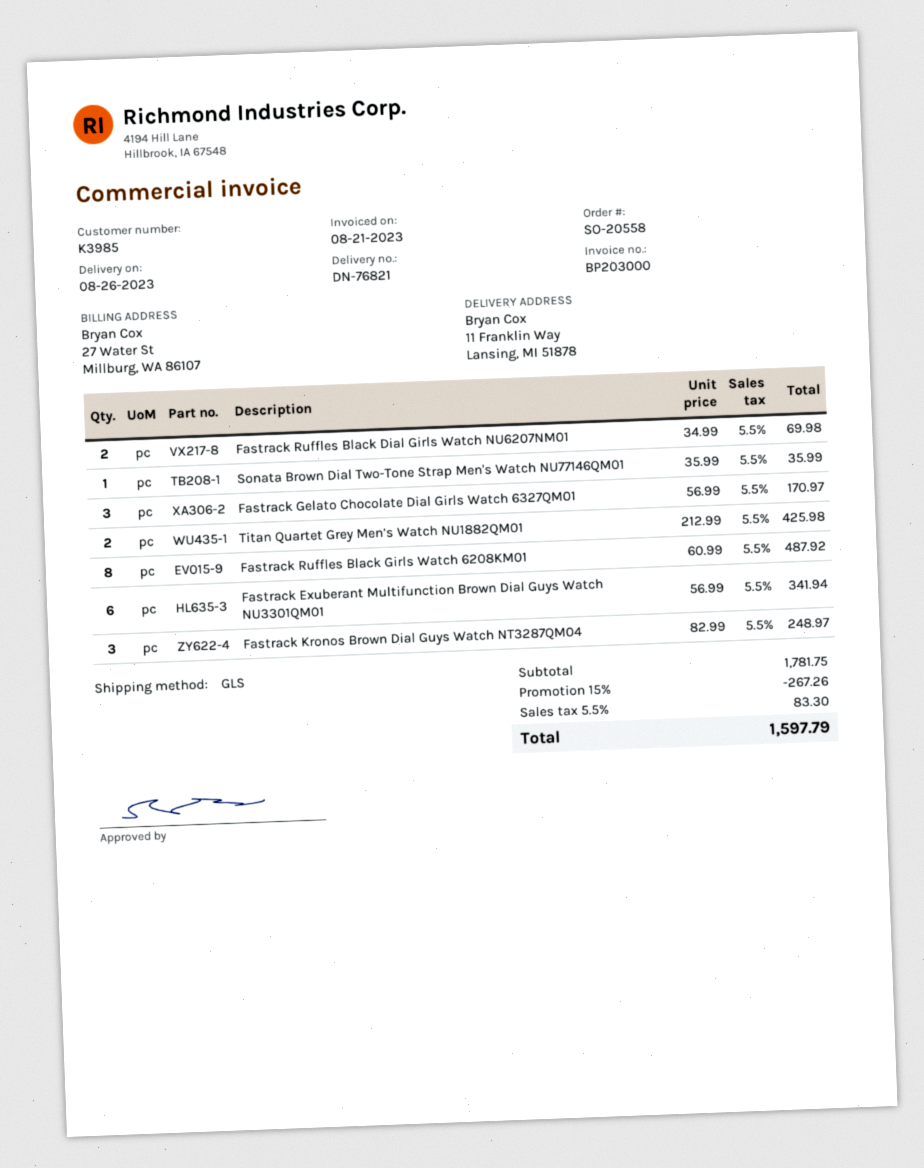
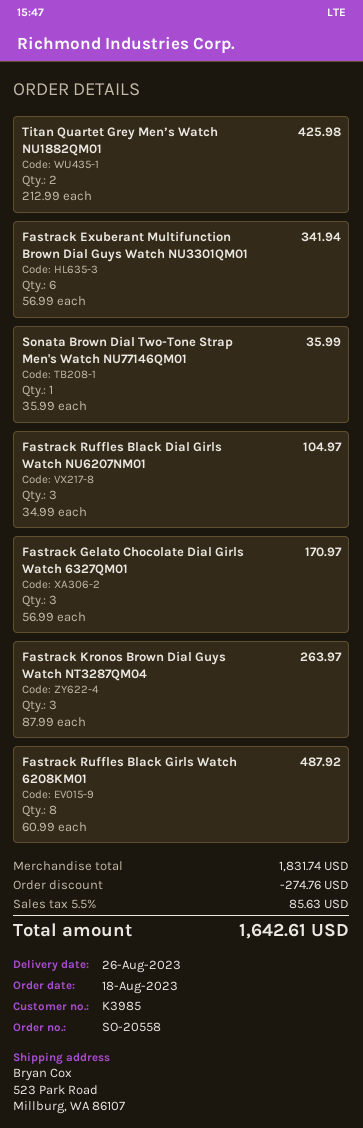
ship to: 11 Franklin Way, Lansing, MI 51878 -> 523 Park Road, Millburg, WA 86107
Fastrack Ruffles Black Dial Girls Watch NU6207NM01: 2 x 34.99 = 69.98 -> 3 x 34.99 = 104.97
Fastrack Kronos Brown Dial Guys Watch NT3287QM04: 3 x 82.99 = 248.97 -> 3 x 87.99 = 263.97
subtotal: 1781.75 -> 1831.74
discount: 267.26 -> 274.76
tax: 5.5% = 83.30 -> 5.5% = 85.63
total: 1597.79 -> 1642.61

